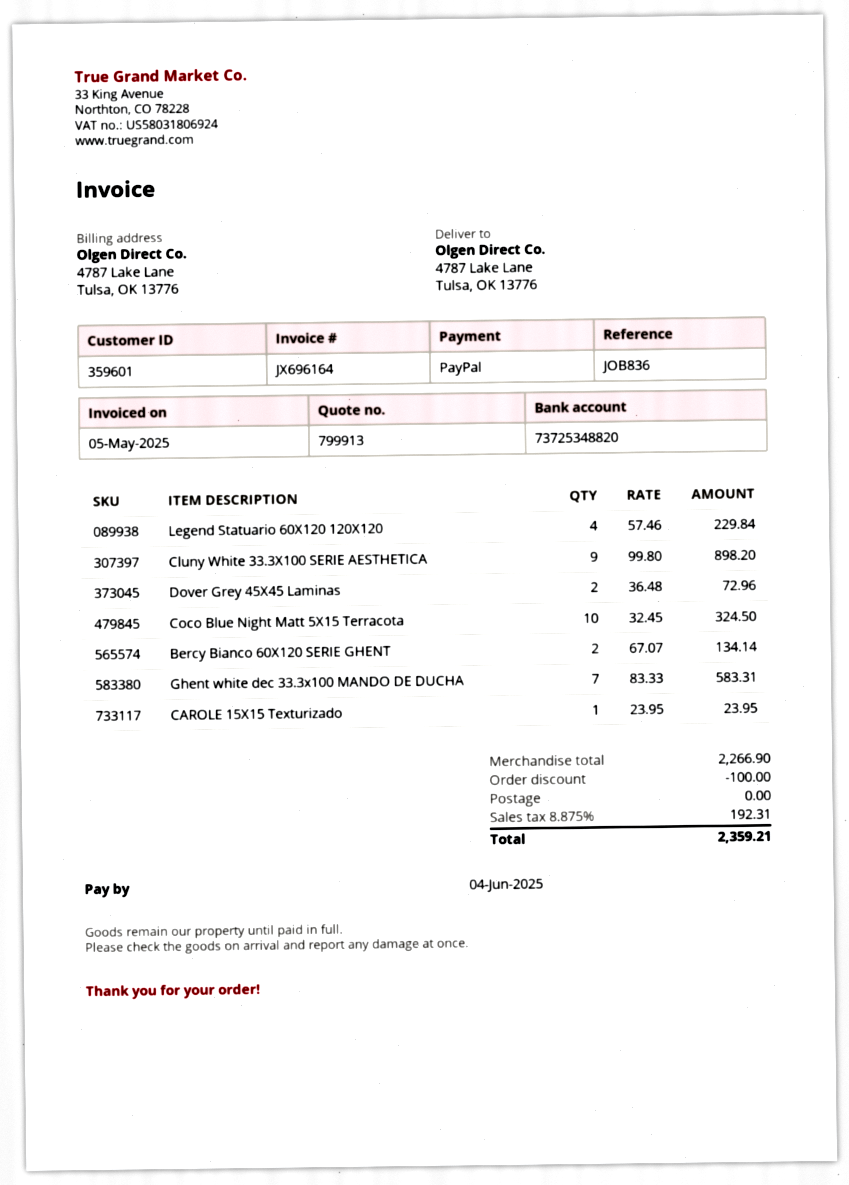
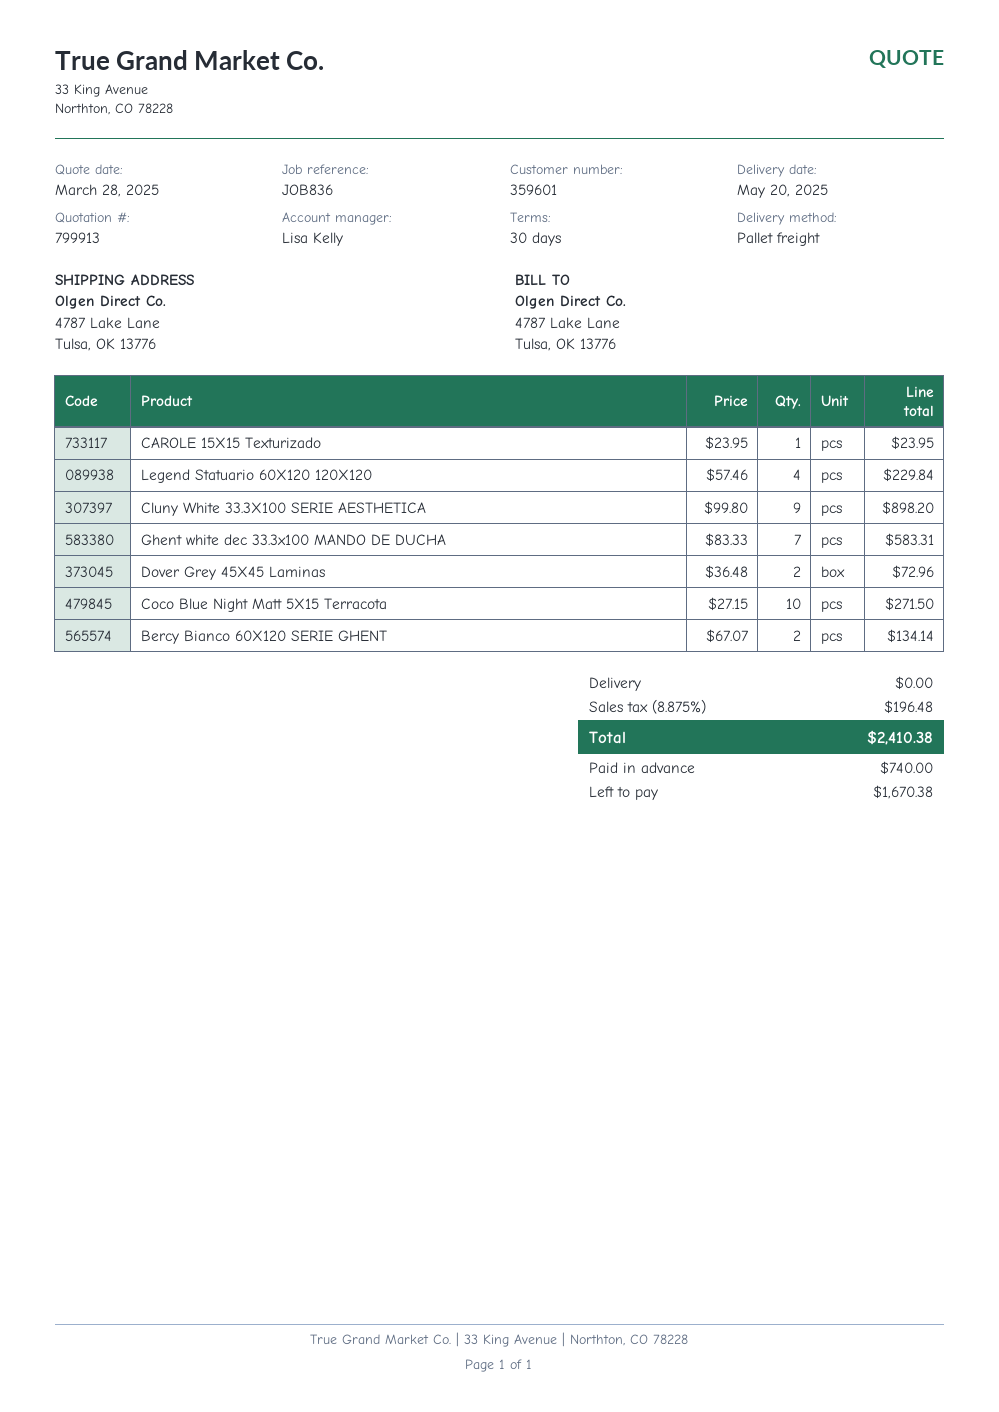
Coco Blue Night Matt 5X15 Terracota: 10 x 32.45 = 324.50 -> 10 x 27.15 = 271.50
discount: 100.00 -> none
tax: 8.875% = 192.31 -> 8.875% = 196.48
total: 2359.21 -> 2410.38

